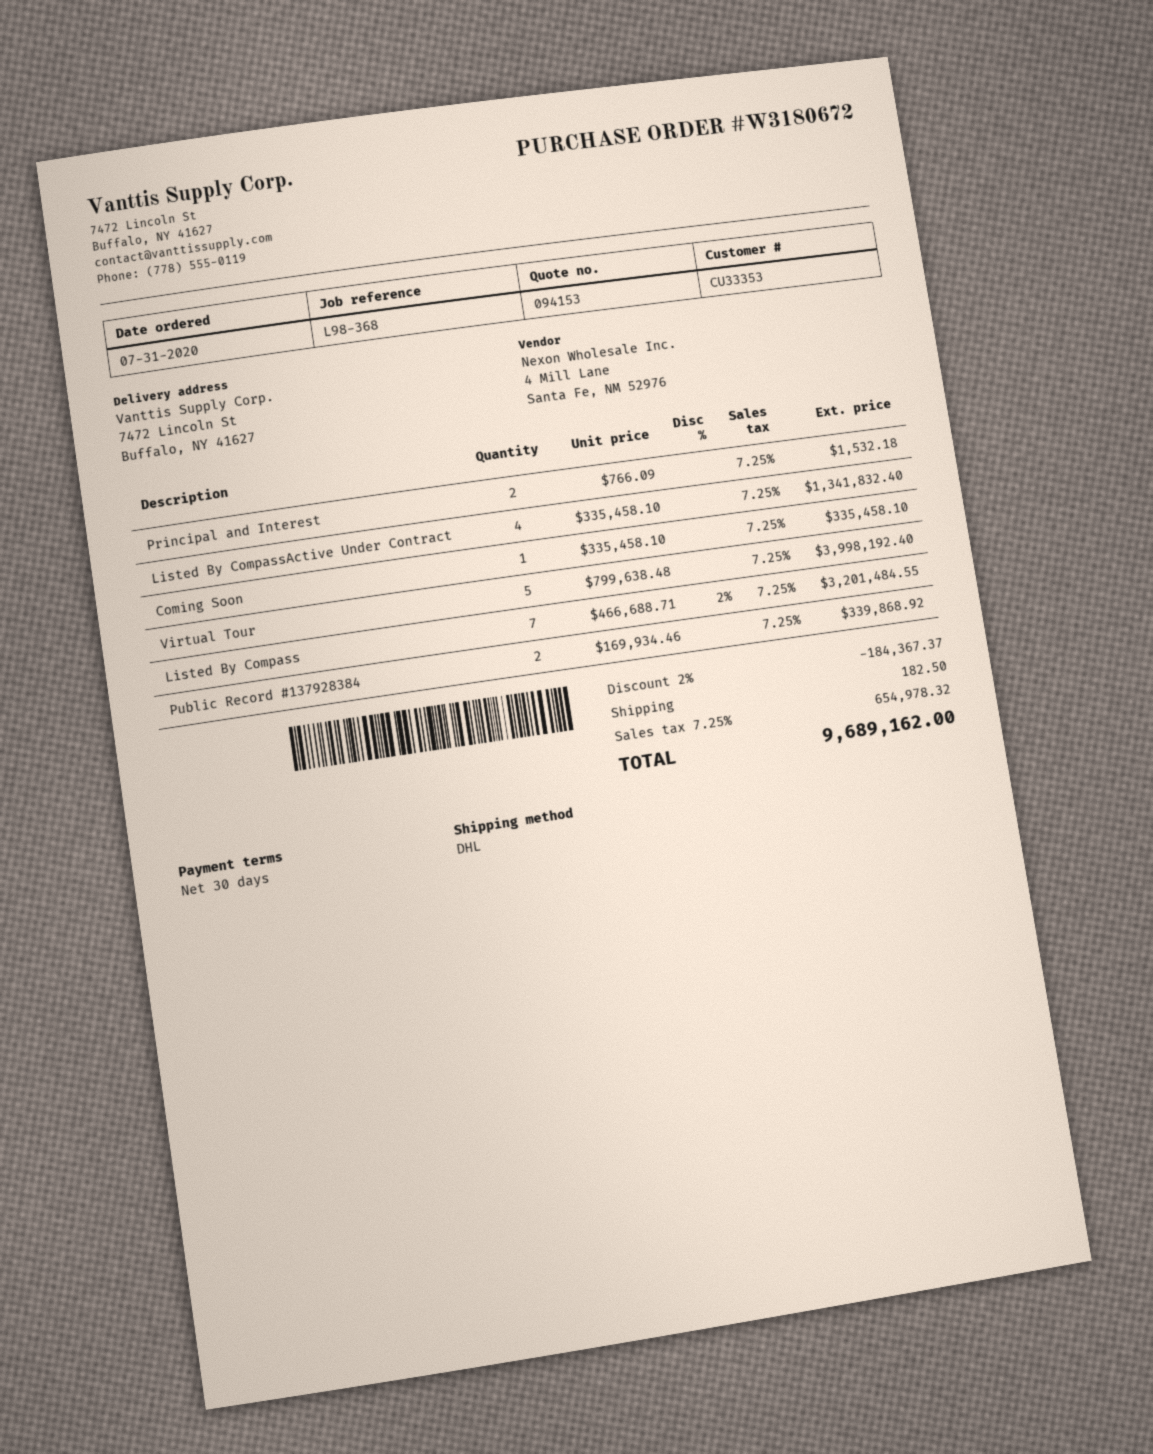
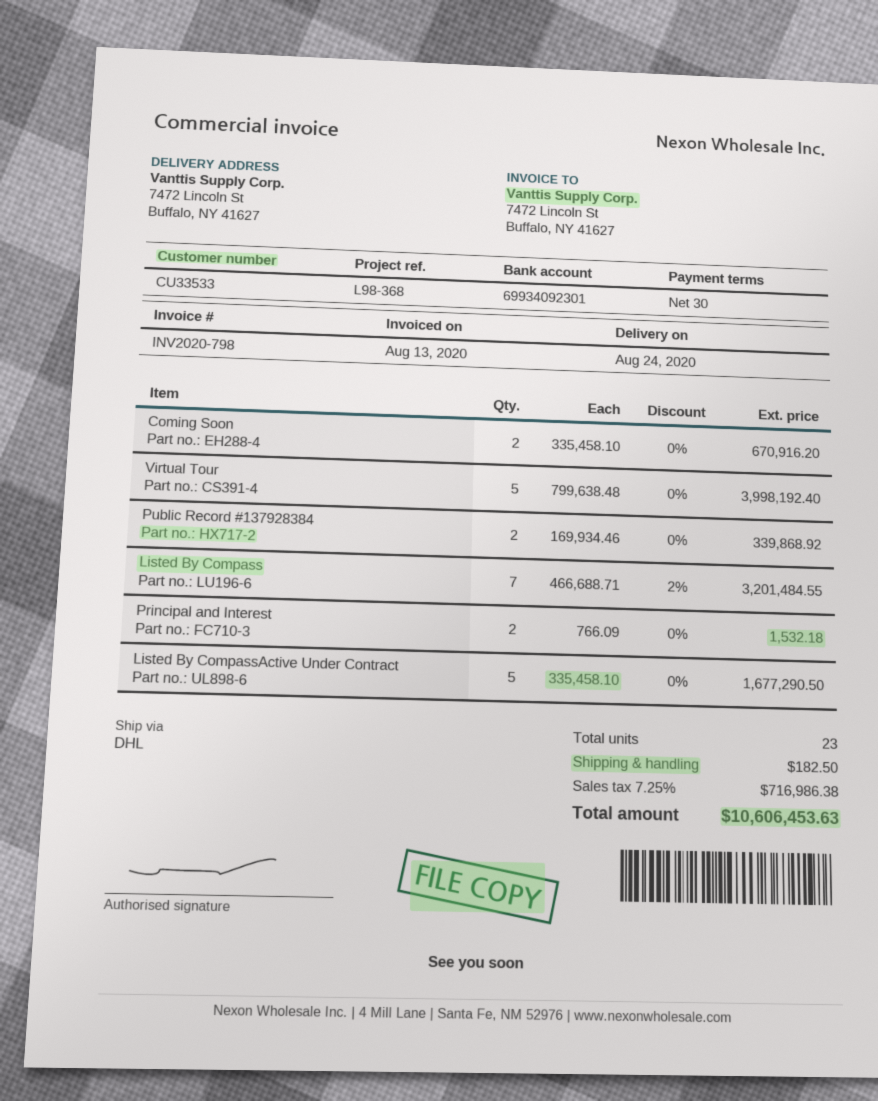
customer number: CU33353 -> CU33533
Listed By CompassActive Under Contract: 4 x 335458.10 = 1341832.40 -> 5 x 335458.10 = 1677290.50
Coming Soon: 1 x 335458.10 = 335458.10 -> 2 x 335458.10 = 670916.20
discount: 2% = 184367.37 -> none
tax: 7.25% = 654978.32 -> 7.25% = 716986.38
total: 9689162.00 -> 10606453.63

